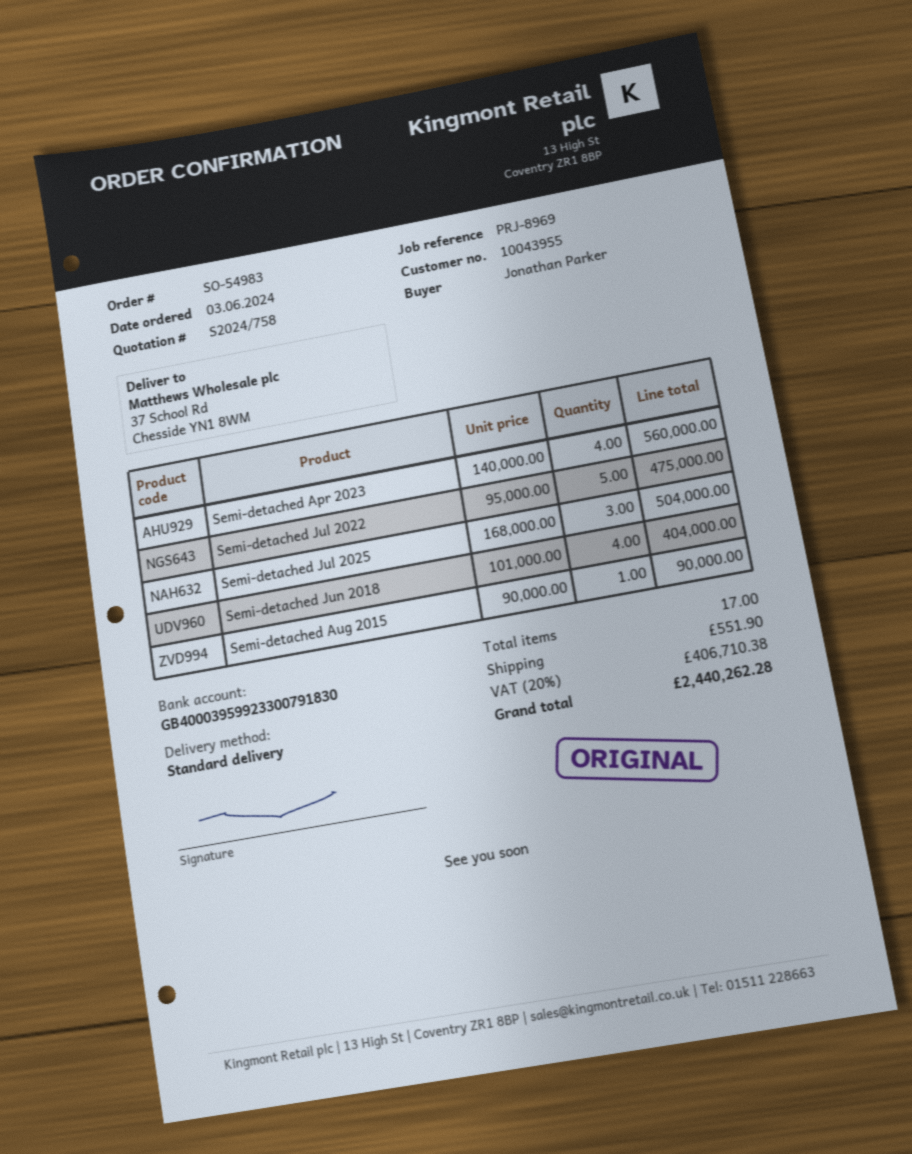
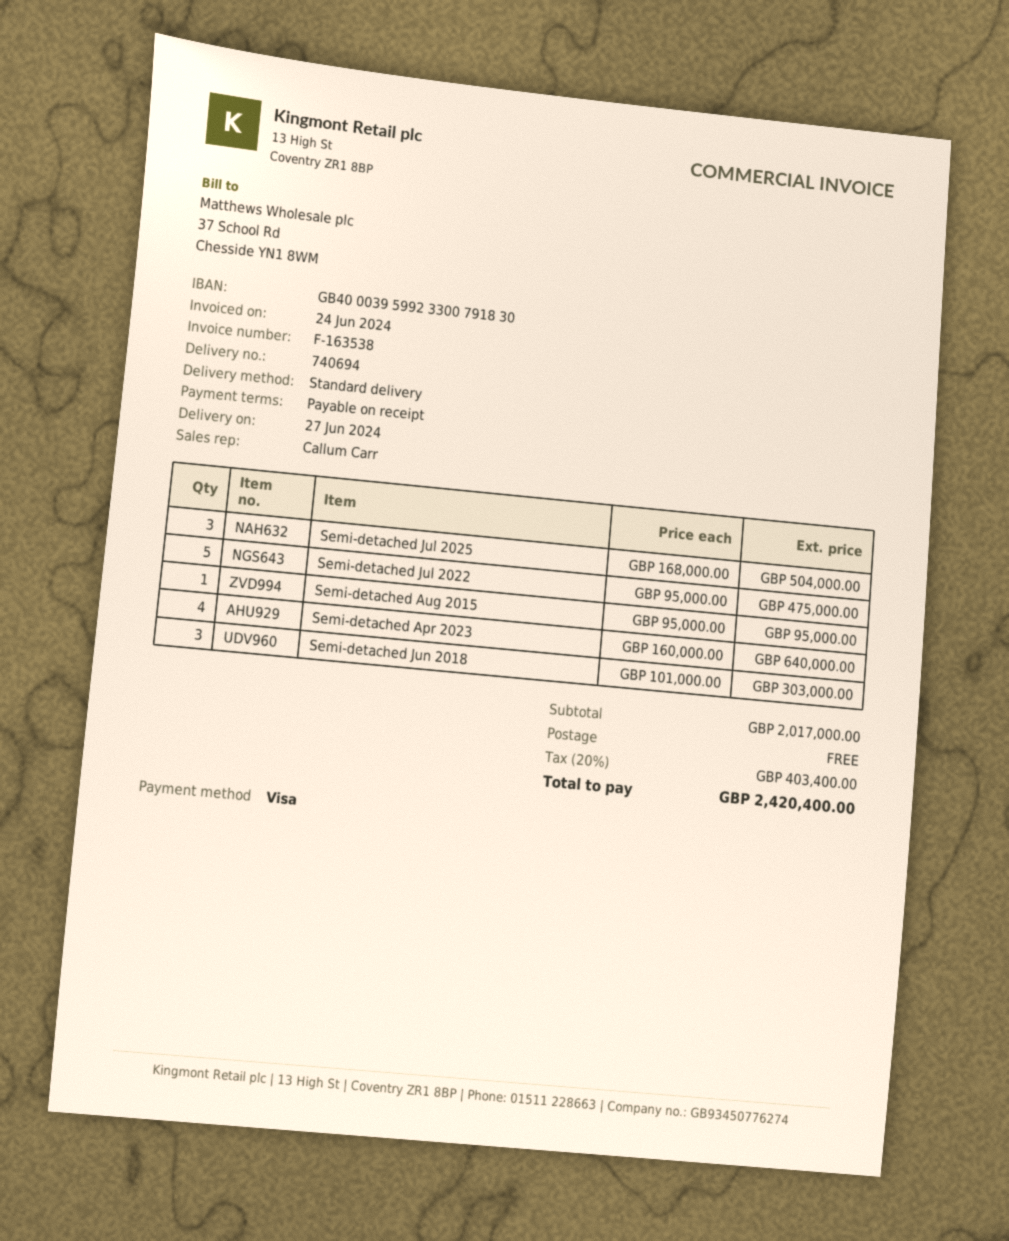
Semi-detached Apr 2023: 4 x 140000.00 = 560000.00 -> 4 x 160000.00 = 640000.00
Semi-detached Jun 2018: 4 x 101000.00 = 404000.00 -> 3 x 101000.00 = 303000.00
Semi-detached Aug 2015: 1 x 90000.00 = 90000.00 -> 1 x 95000.00 = 95000.00
shipping: 551.90 -> 0.00
tax: 20% = 406710.38 -> 20% = 403400.00
total: 2440262.28 -> 2420400.00

